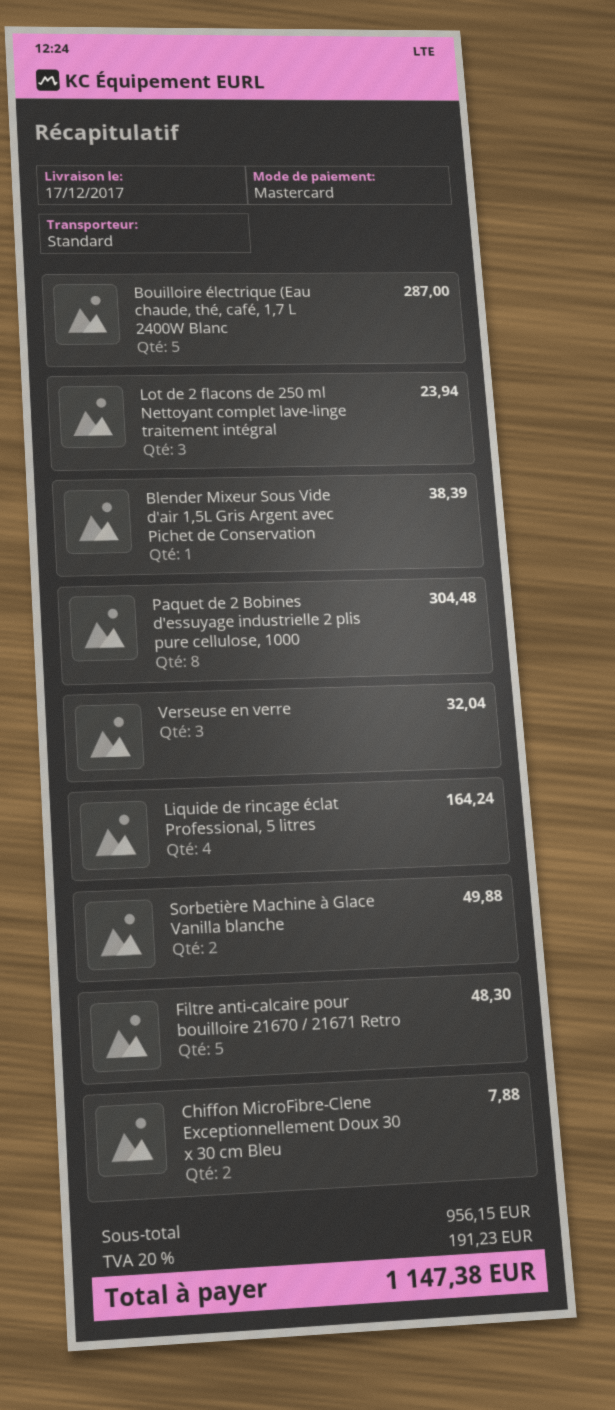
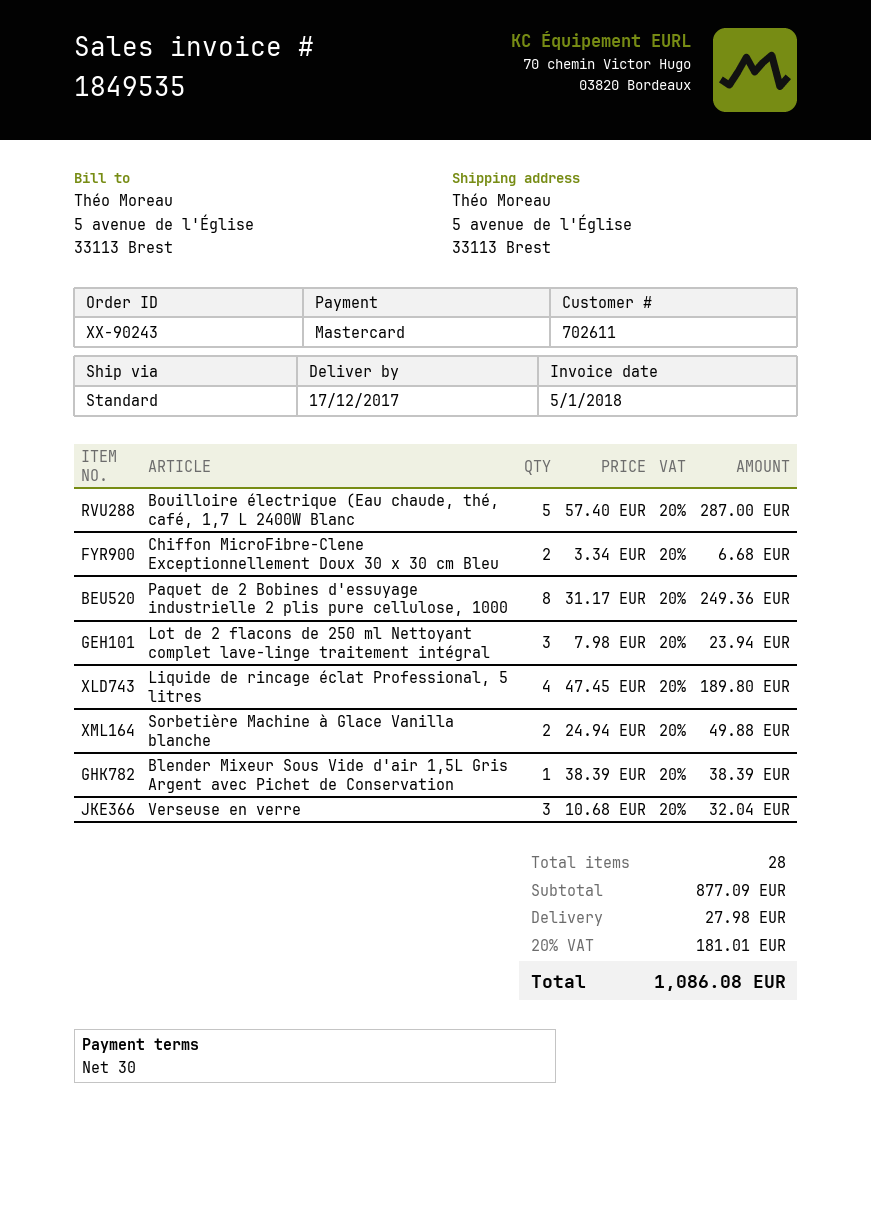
Paquet de 2 Bobines d'essuyage industrielle 2 plis pure cellulose, 1000: 8 for 304.48 -> 8 for 249.36
Liquide de rincage éclat Professional, 5 litres: 4 for 164.24 -> 4 for 189.80
Filtre anti-calcaire pour bouilloire 21670 / 21671 Retro: 5 for 48.30 -> none
Chiffon MicroFibre-Clene Exceptionnellement Doux 30 x 30 cm Bleu: 2 for 7.88 -> 2 for 6.68
subtotal: 956.15 -> 877.09
shipping: none -> 27.98
tax: 20% = 191.23 -> 20% = 181.01
total: 1147.38 -> 1086.08

